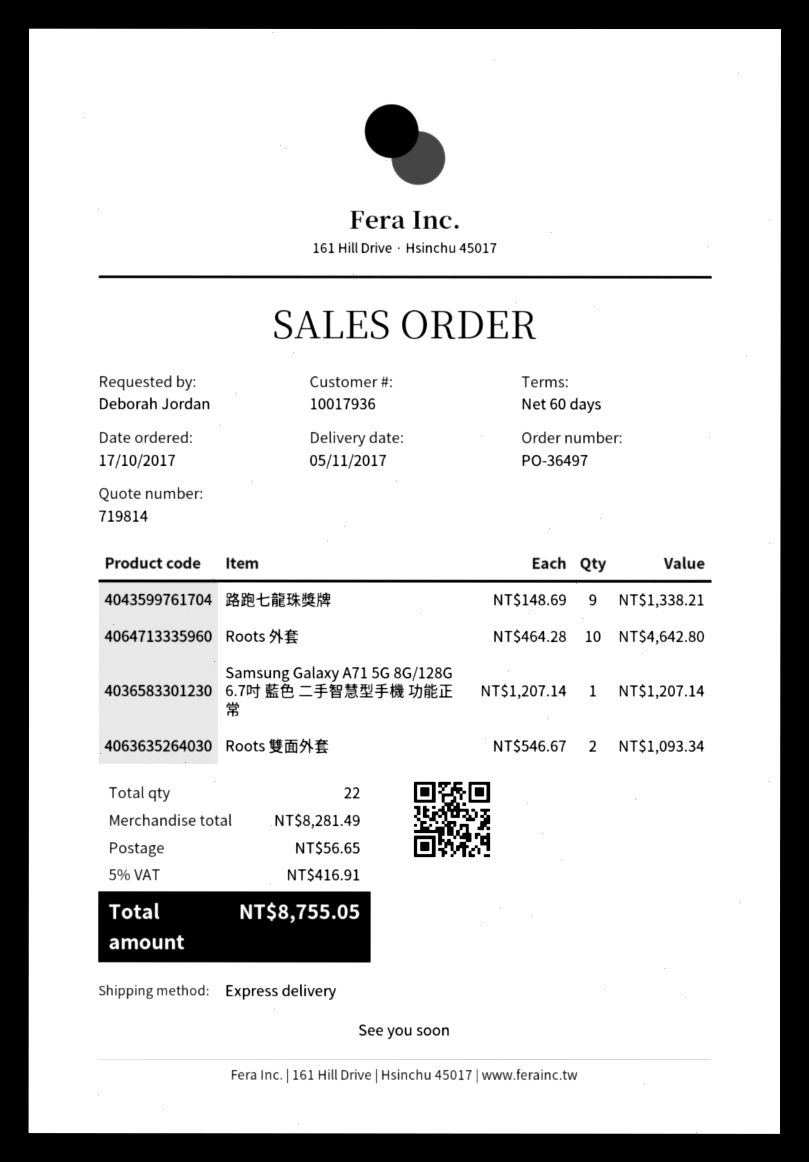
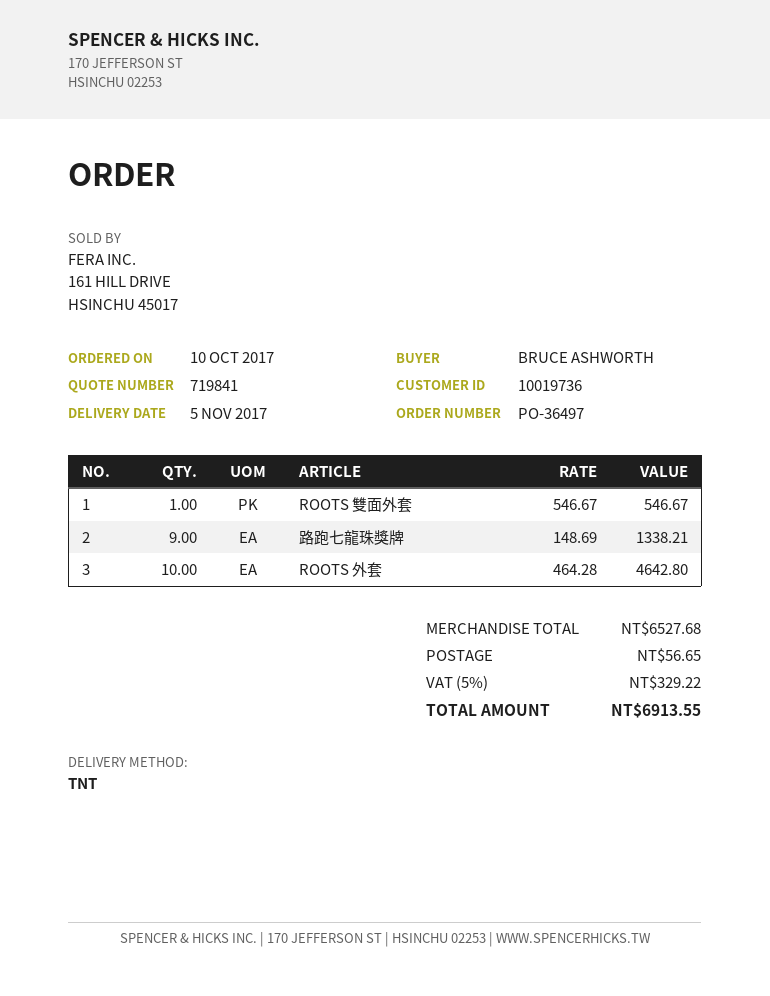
quote number: 719814 -> 719841
order date: 2017-10-17 -> 2017-10-10
customer number: 10017936 -> 10019736
ordered by: Deborah Jordan -> BRUCE ASHWORTH
shipping method: express -> TNT
Samsung Galaxy A71 5G 8G/128G 6.7吋 藍色 二手智慧型手機 功能正常: 1 x 1207.14 = 1207.14 -> none
Roots 雙面外套: 2 x 546.67 = 1093.34 -> 1 x 546.67 = 546.67
subtotal: 8281.49 -> 6527.68
tax: 5% = 416.91 -> 5% = 329.22
total: 8755.05 -> 6913.55

